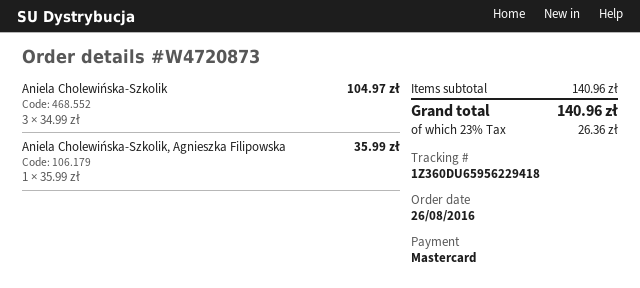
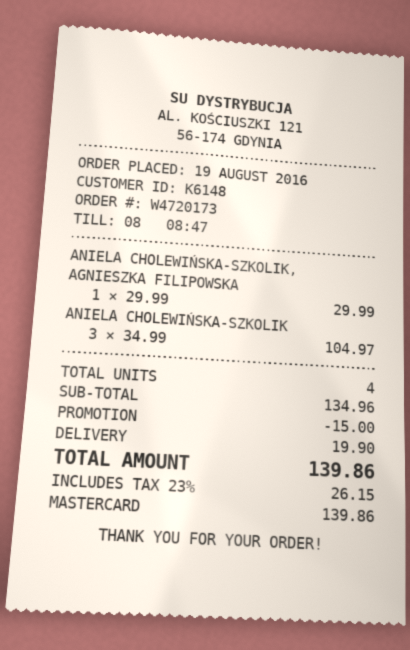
order number: W4720873 -> W4720173
order date: 2016-08-26 -> 2016-08-19
Aniela Cholewińska-Szkolik, Agnieszka Filipowska: 1 x 35.99 = 35.99 -> 1 x 29.99 = 29.99
subtotal: 140.96 -> 134.96
discount: none -> 15.00
shipping: none -> 19.90
tax: 23% = 26.36 -> 23% = 26.15
total: 140.96 -> 139.86

